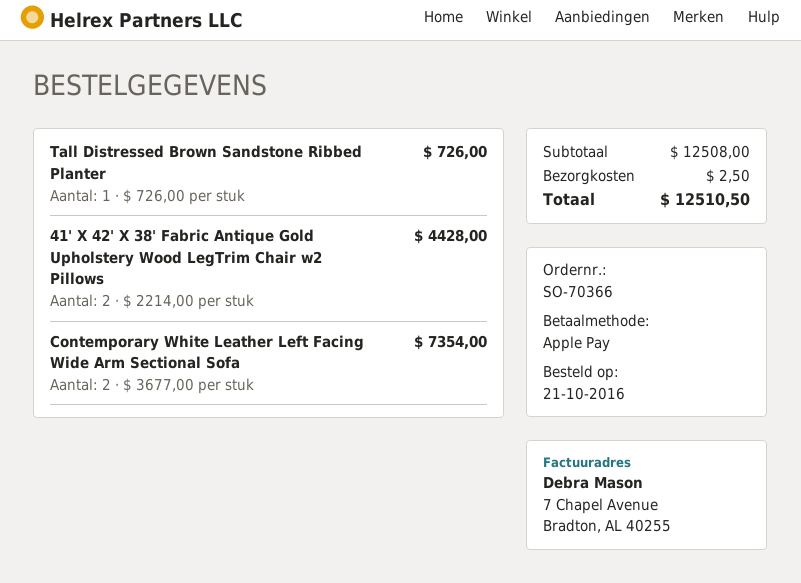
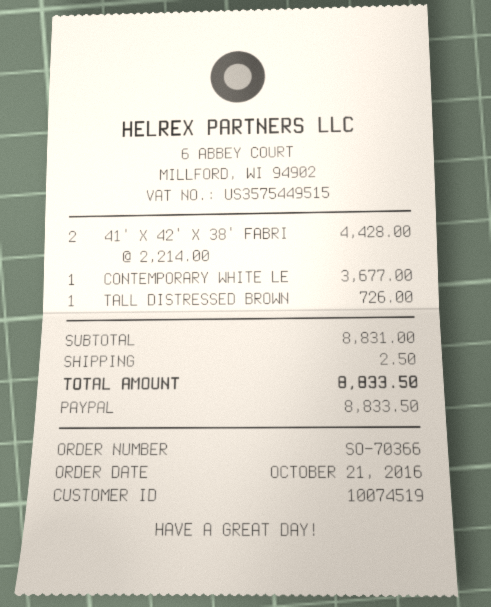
payment method: Apple Pay -> PayPal
Contemporary White Leather Left Facing Wide Arm Sectional Sofa: 2 x 3677.00 = 7354.00 -> 1 x 3677.00 = 3677.00
subtotal: 12508.00 -> 8831.00
total: 12510.50 -> 8833.50

